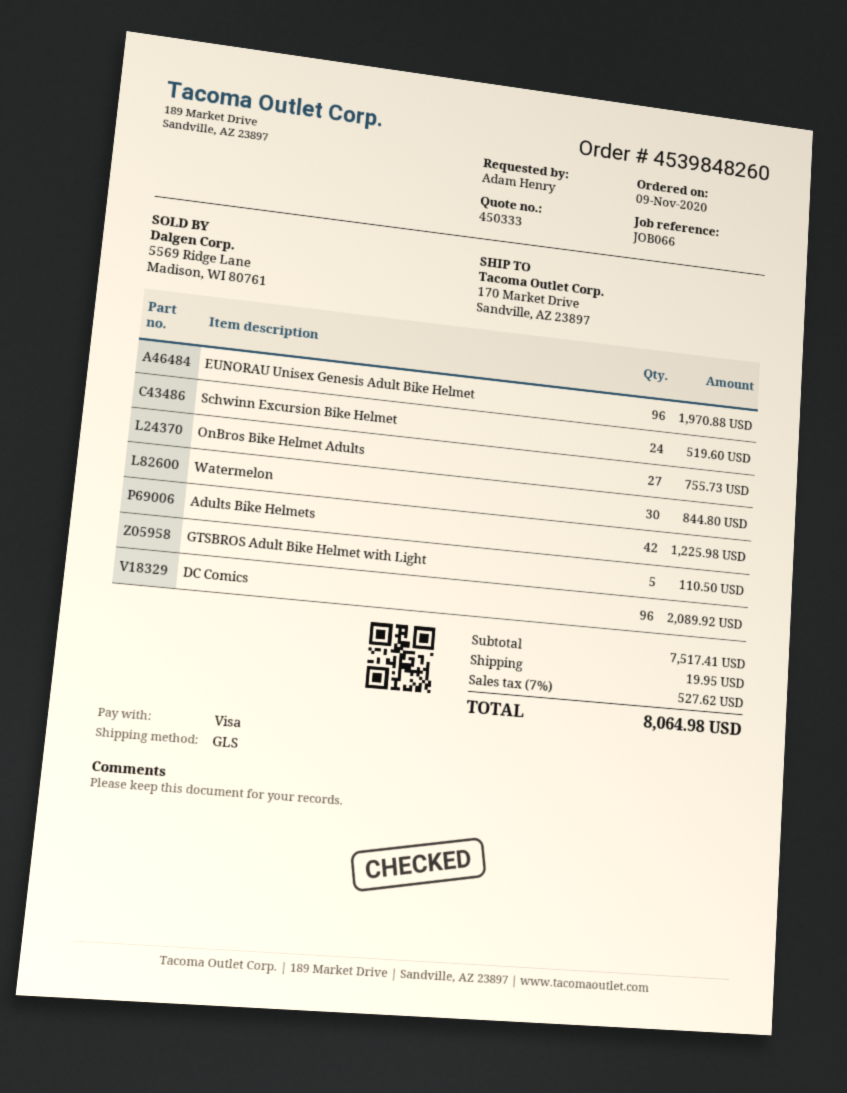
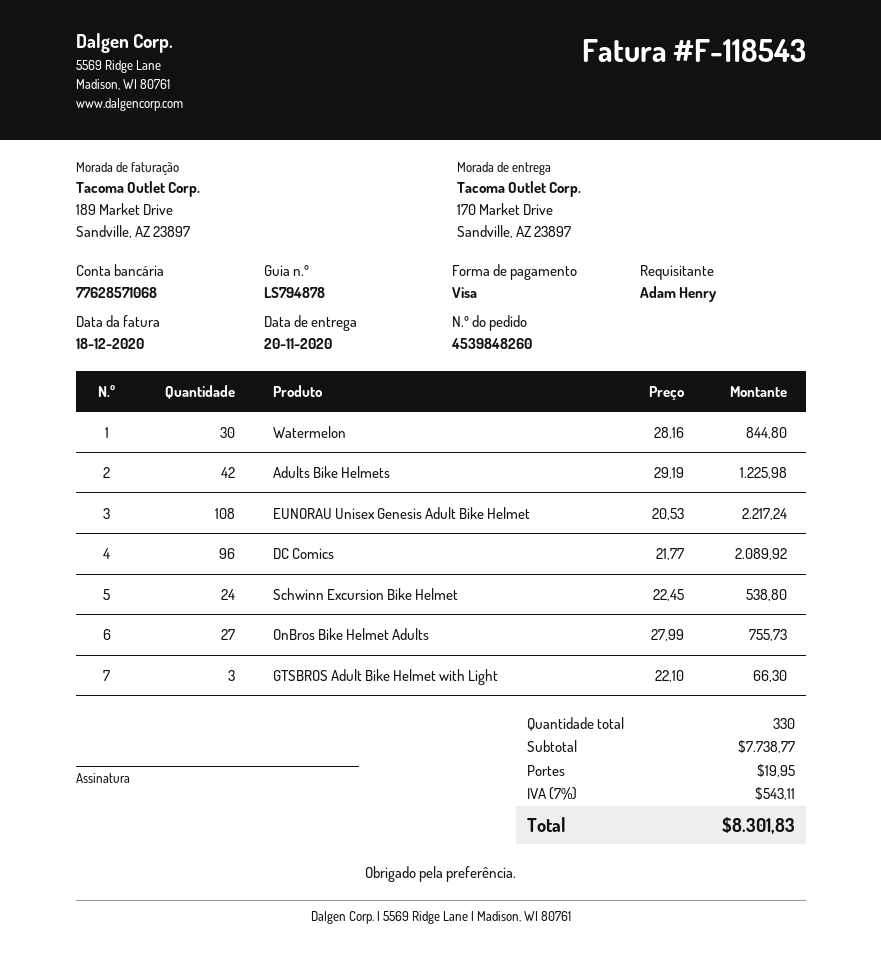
EUNORAU Unisex Genesis Adult Bike Helmet: 96 for 1970.88 -> 108 for 2217.24
Schwinn Excursion Bike Helmet: 24 for 519.60 -> 24 for 538.80
GTSBROS Adult Bike Helmet with Light: 5 for 110.50 -> 3 for 66.30
subtotal: 7517.41 -> 7738.77
tax: 7% = 527.62 -> 7% = 543.11
total: 8064.98 -> 8301.83

